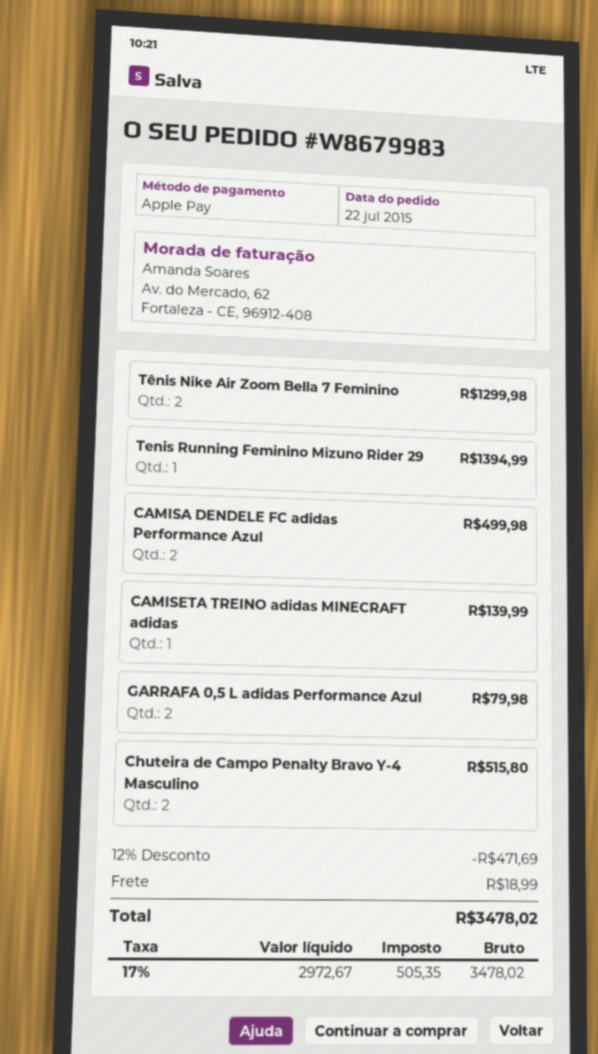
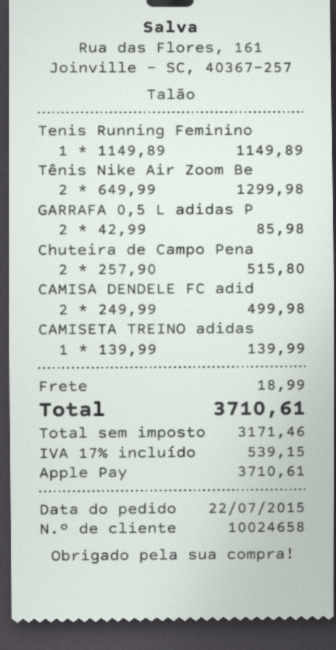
Tenis Running Feminino Mizuno Rider 29: 1 for 1394.99 -> 1 for 1149.89
GARRAFA 0,5 L adidas Performance Azul: 2 for 79.98 -> 2 for 85.98
discount: 12% = 471.69 -> none
net: 2972.67 -> 3171.46
tax: 17% = 505.35 -> 17% = 539.15
total: 3478.02 -> 3710.61

